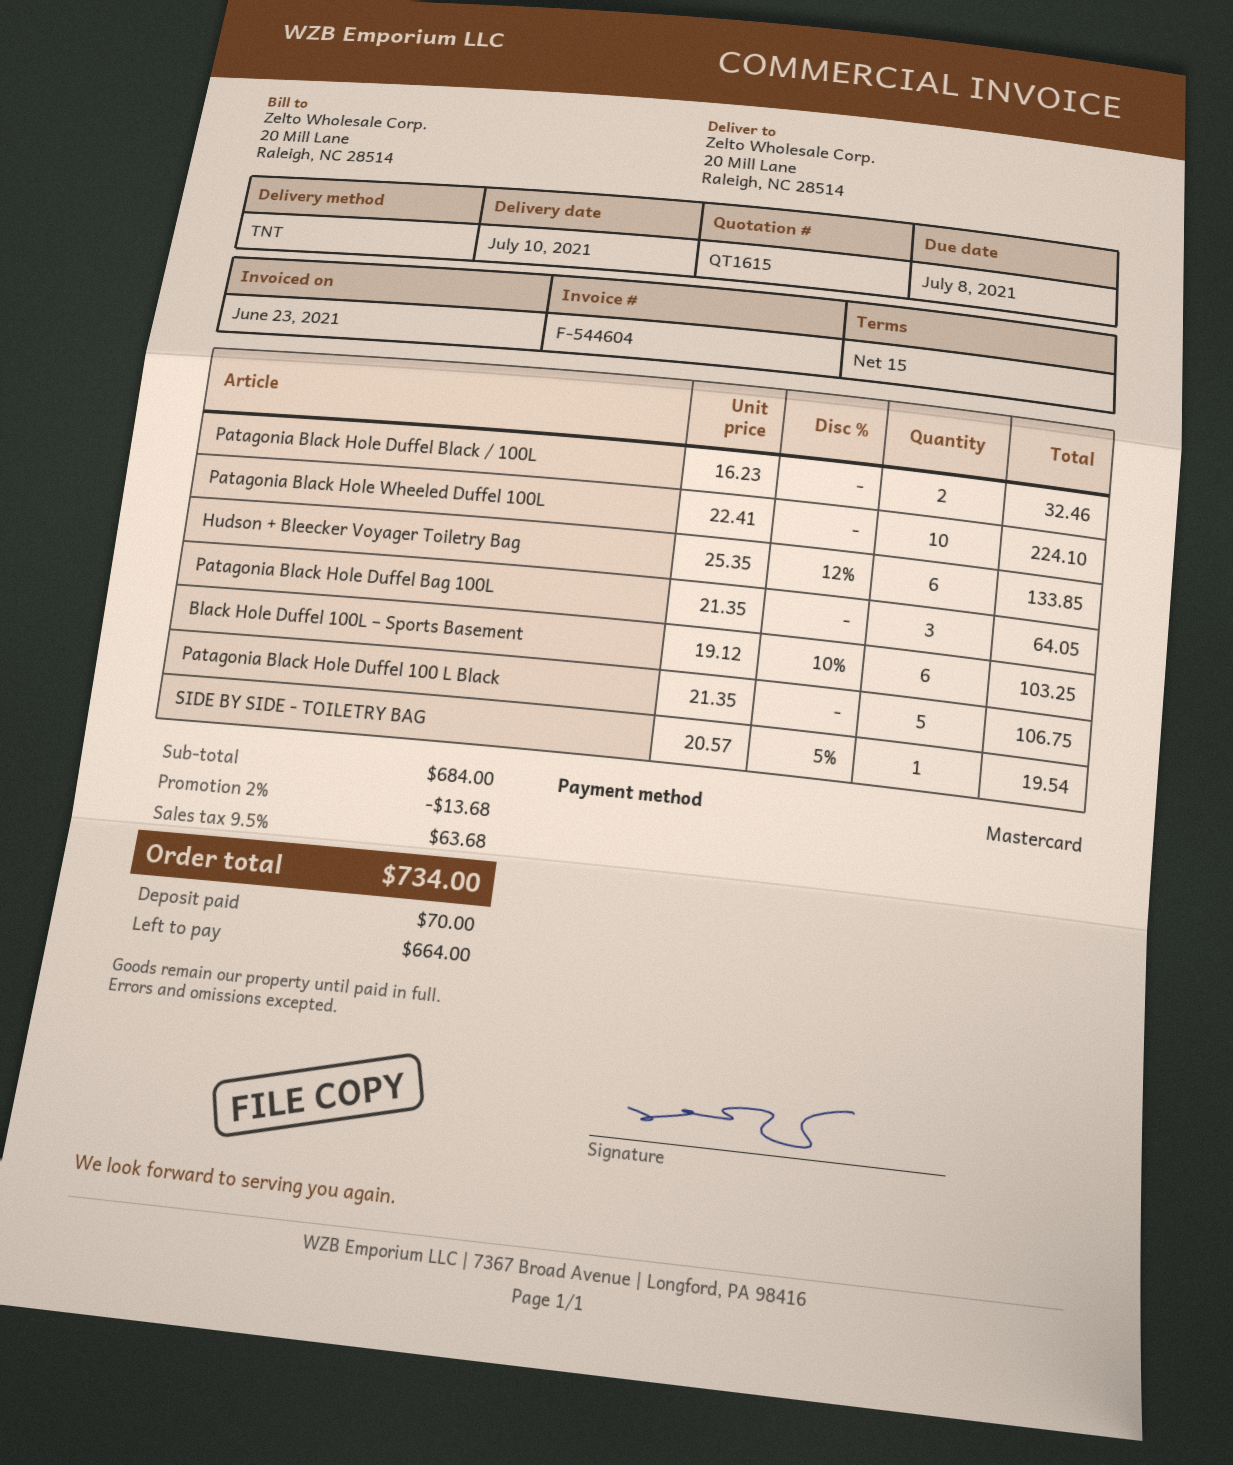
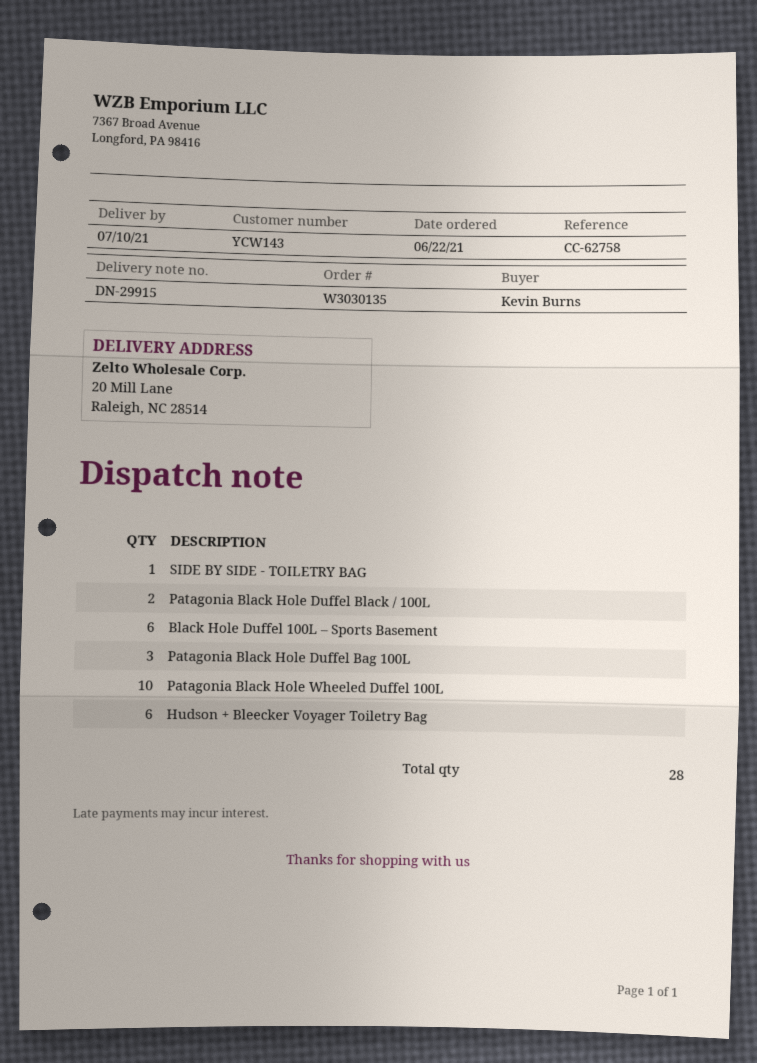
Patagonia Black Hole Duffel 100 L Black: 5 -> none

